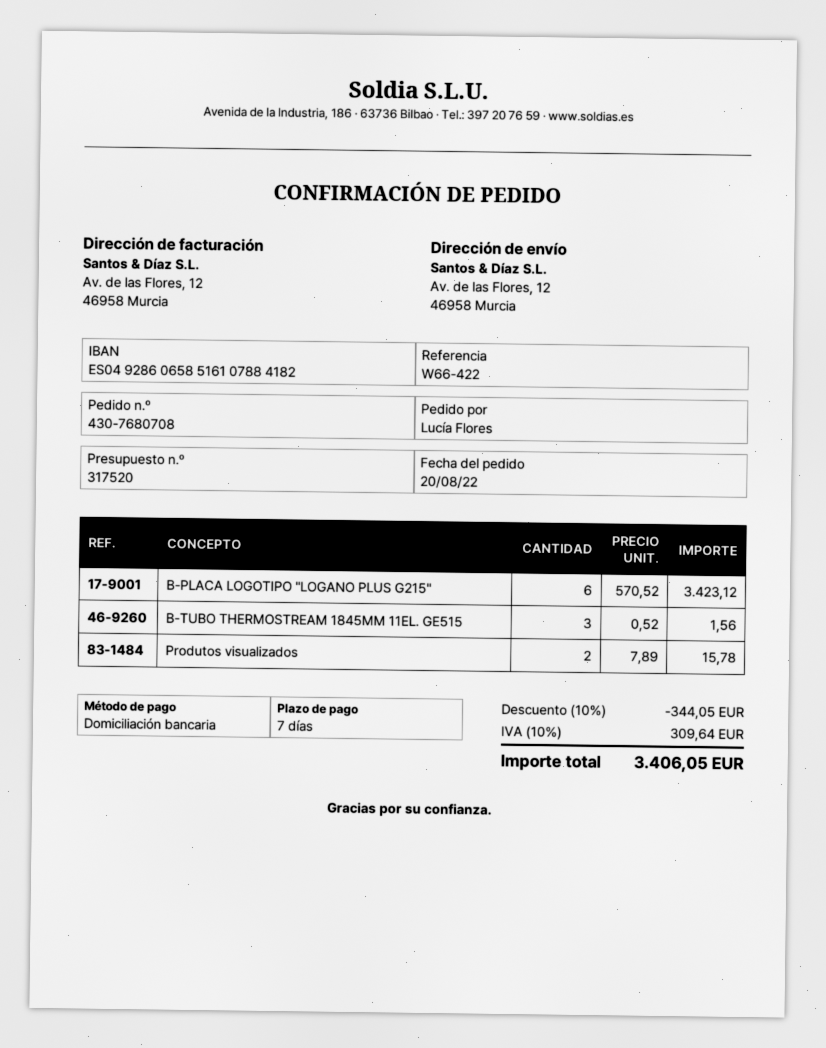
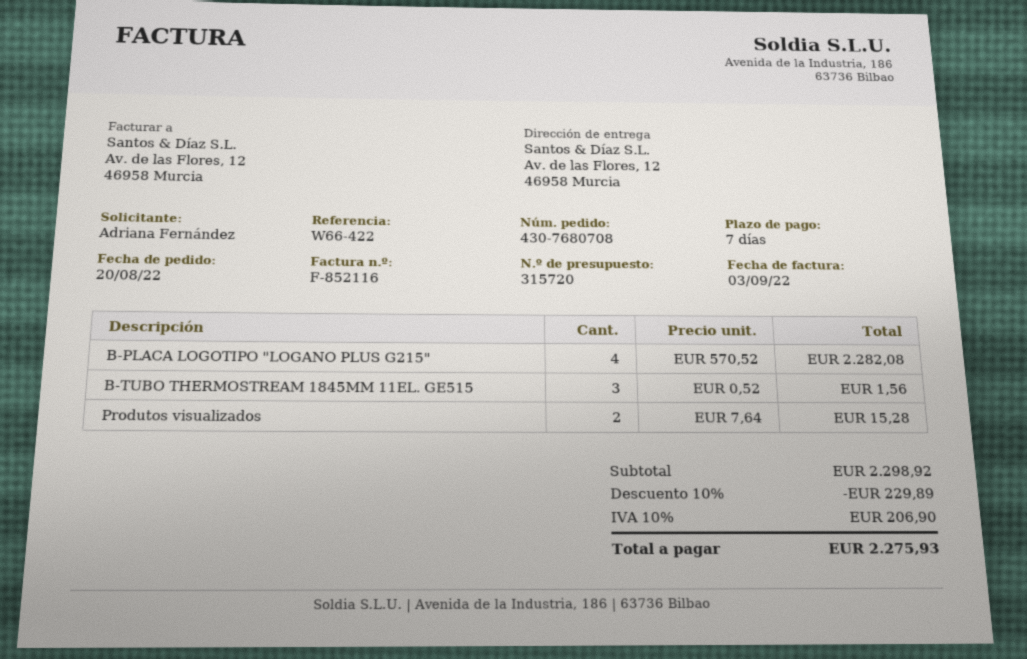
quote number: 317520 -> 315720
ordered by: Lucía Flores -> Adriana Fernández
B-PLACA LOGOTIPO "LOGANO PLUS G215": 6 x 570.52 = 3423.12 -> 4 x 570.52 = 2282.08
Produtos visualizados: 2 x 7.89 = 15.78 -> 2 x 7.64 = 15.28
discount: 10% = 344.05 -> 10% = 229.89
tax: 10% = 309.64 -> 10% = 206.90
total: 3406.05 -> 2275.93

